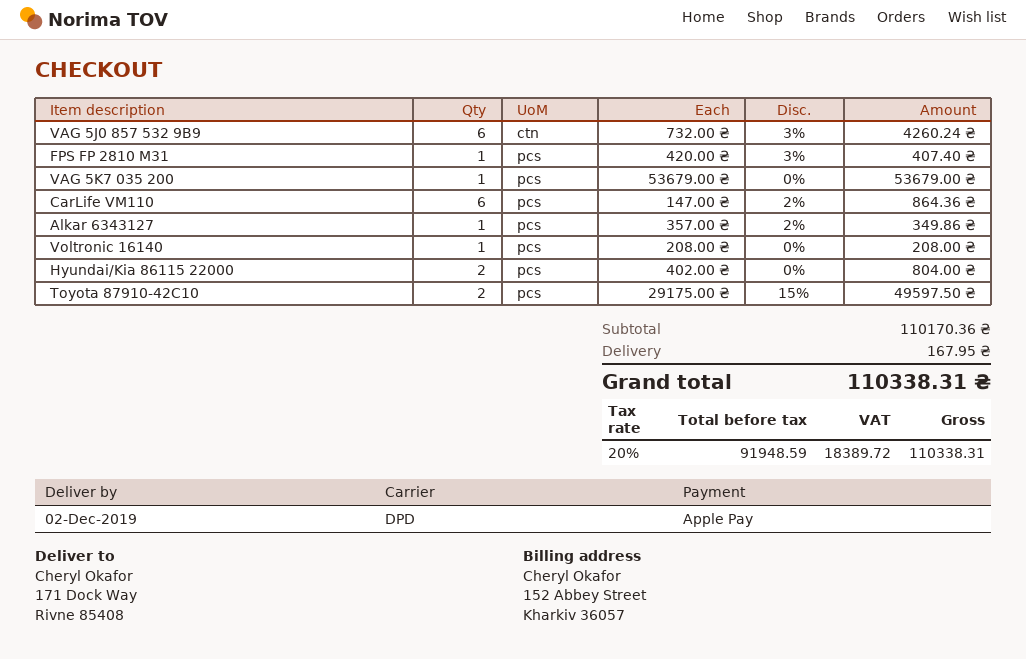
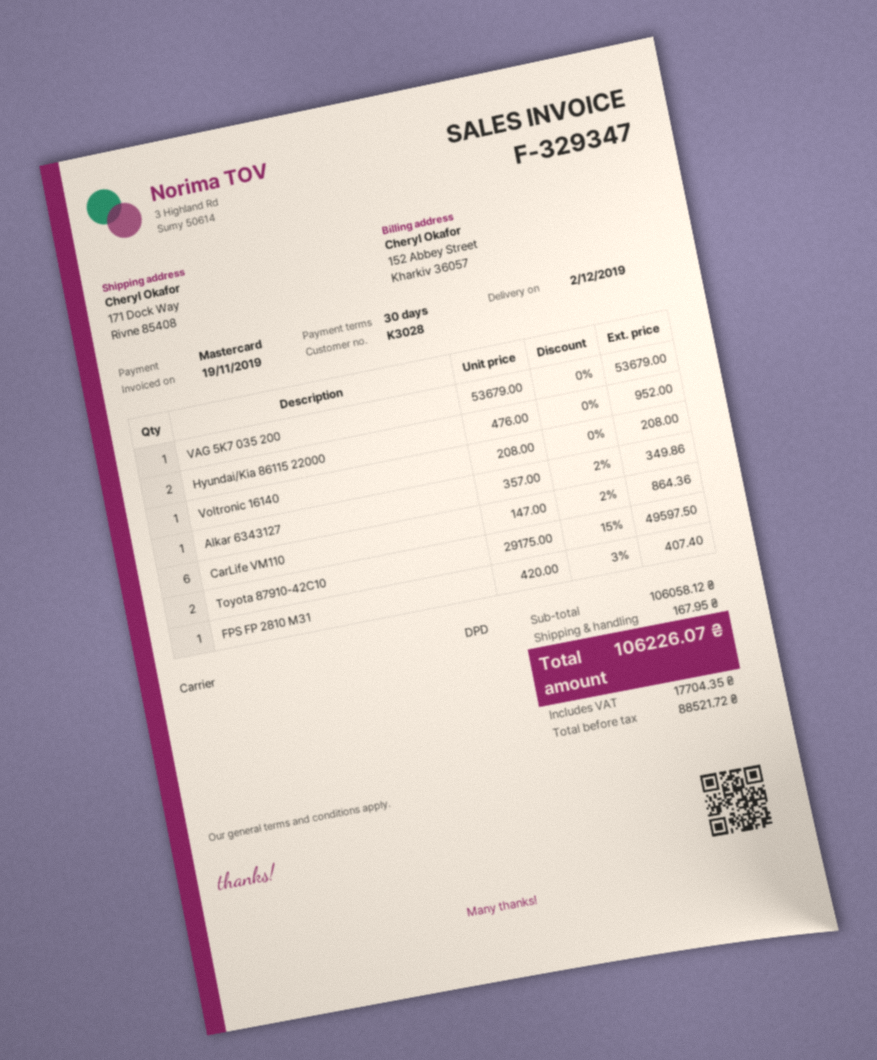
payment method: Apple Pay -> Mastercard
VAG 5J0 857 532 9B9: 6 x 732.00 - 3% = 4260.24 -> none
Hyundai/Kia 86115 22000: 2 x 402.00 = 804.00 -> 2 x 476.00 = 952.00
subtotal: 110170.36 -> 106058.12
net: 91948.59 -> 88521.72
tax: 18389.72 -> 17704.35
total: 110338.31 -> 106226.07

